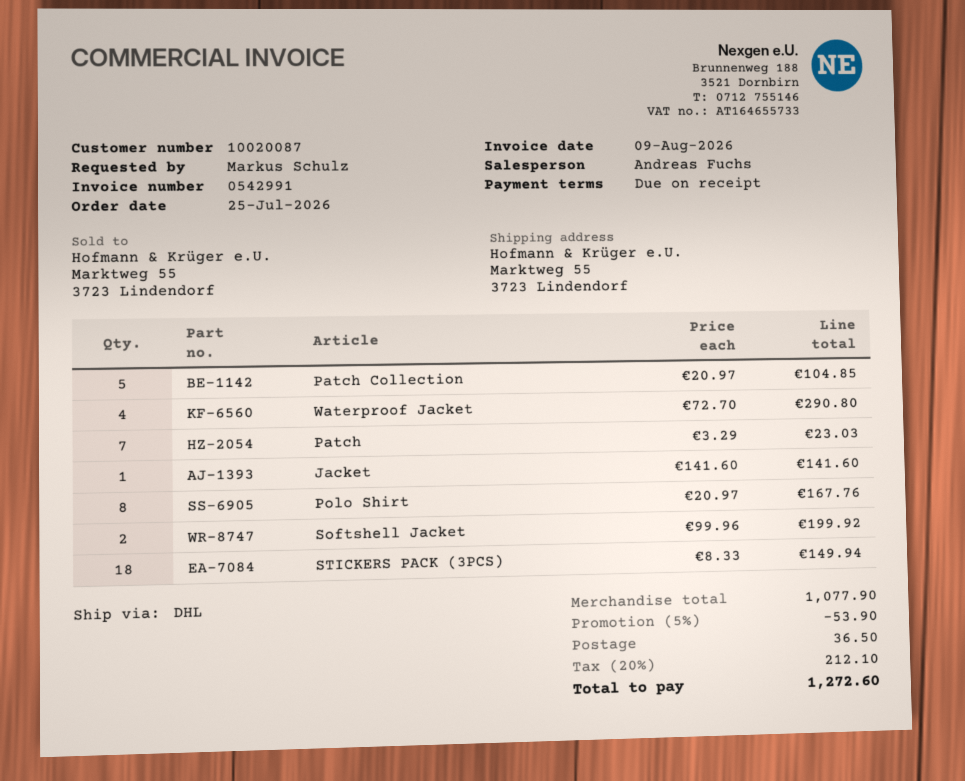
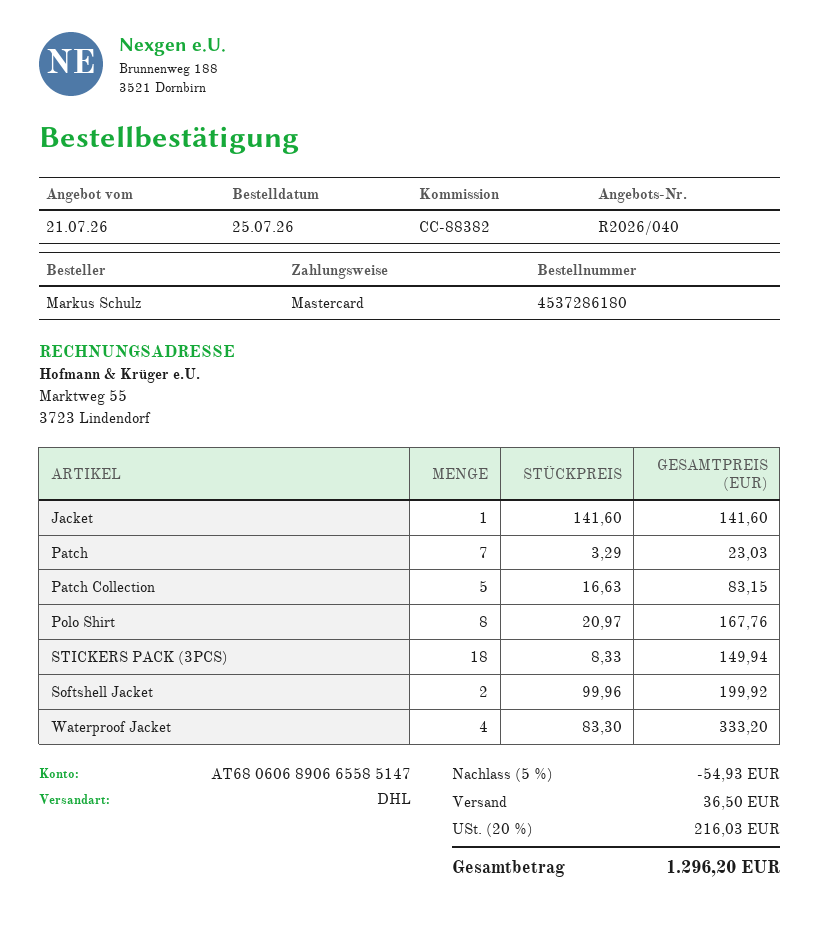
Patch Collection: 5 x 20.97 = 104.85 -> 5 x 16.63 = 83.15
Waterproof Jacket: 4 x 72.70 = 290.80 -> 4 x 83.30 = 333.20
discount: 5% = 53.90 -> 5% = 54.93
tax: 20% = 212.10 -> 20% = 216.03
total: 1272.60 -> 1296.20

